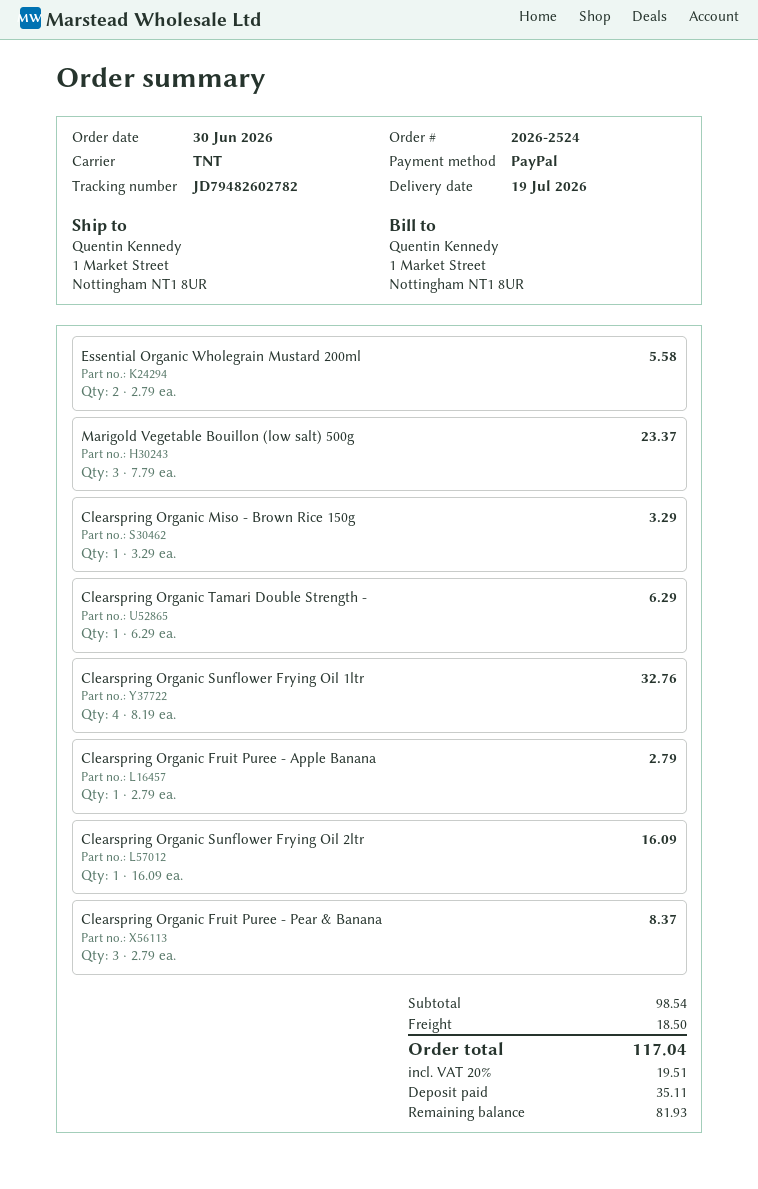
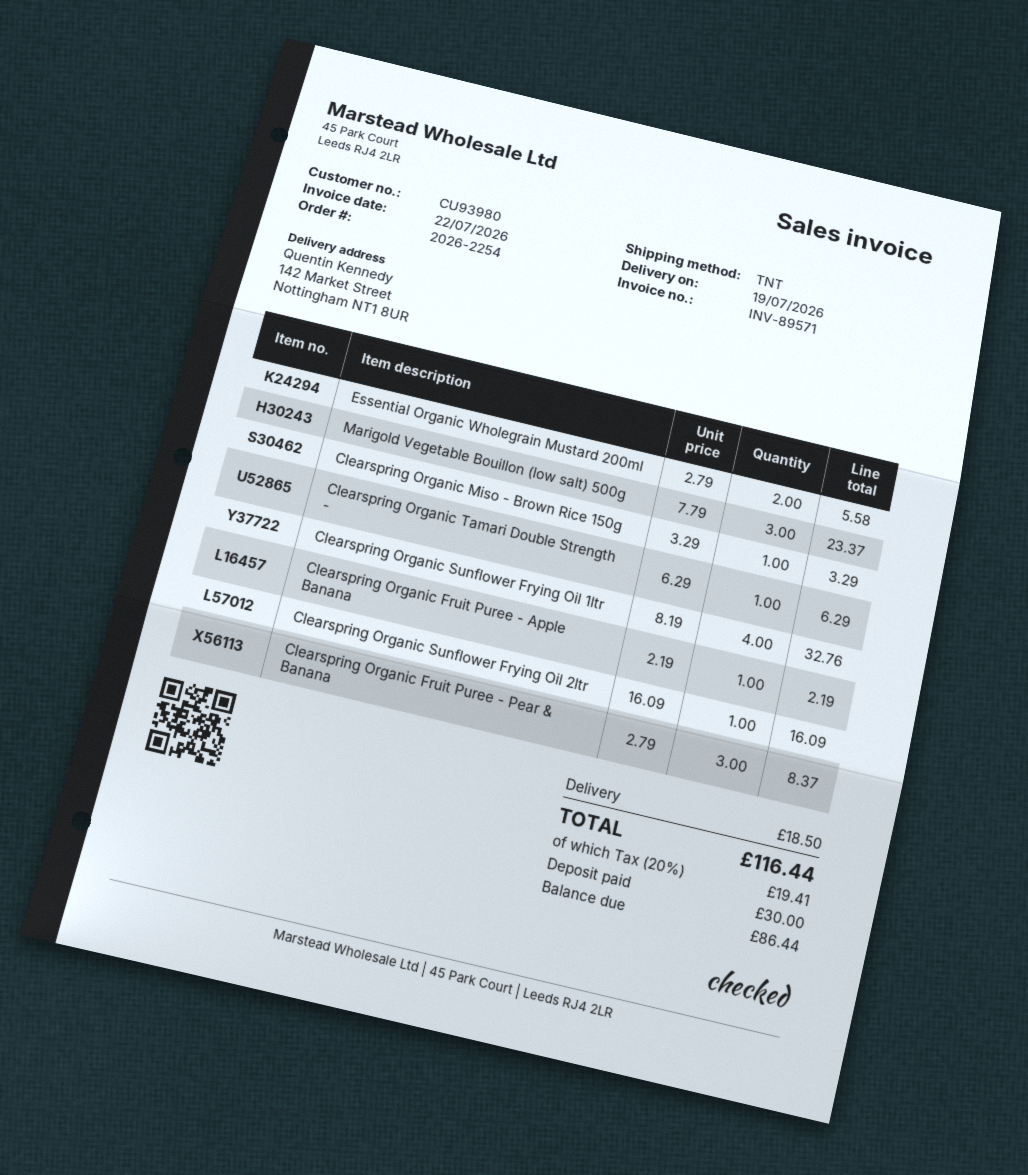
order number: 2026-2524 -> 2026-2254
ship to: 1 Market Street, Nottingham NT1 8UR -> 142 Market Street, Nottingham NT1 8UR
Clearspring Organic Fruit Puree - Apple Banana: 1 x 2.79 = 2.79 -> 1 x 2.19 = 2.19
tax: 20% = 19.51 -> 20% = 19.41
total: 117.04 -> 116.44
deposit: 35.11 -> 30.00
balance: 81.93 -> 86.44

